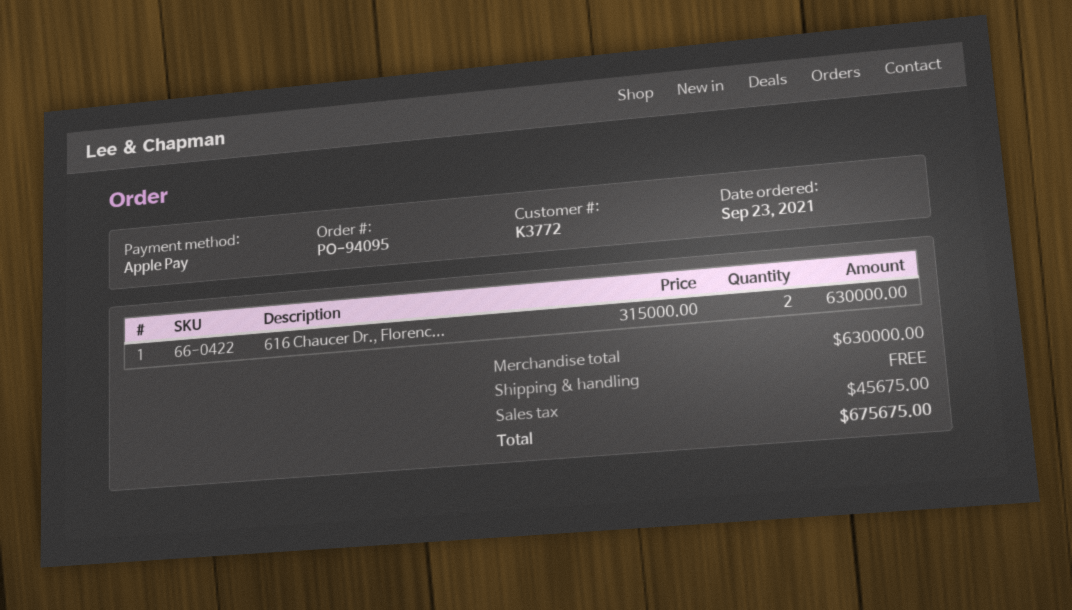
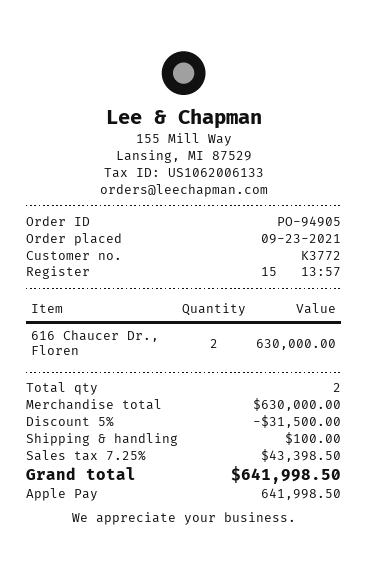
order number: PO-94095 -> PO-94905
discount: none -> 5% = 31500.00
shipping: 0.00 -> 100.00
tax: 45675.00 -> 43398.50
total: 675675.00 -> 641998.50

